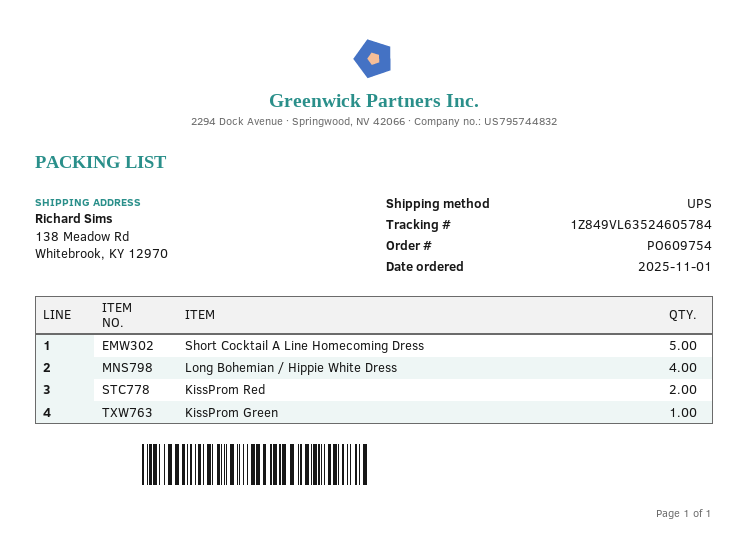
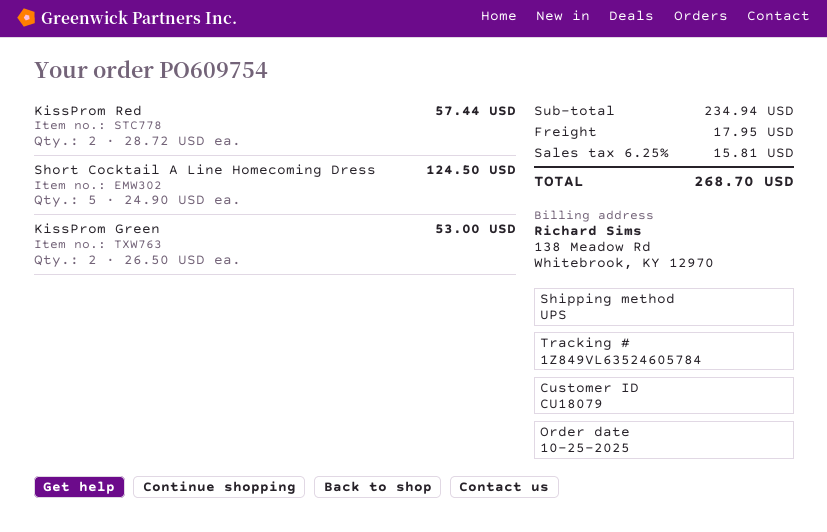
order date: 2025-11-01 -> 2025-10-25
Long Bohemian / Hippie White Dress: 4 -> none
KissProm Green: 1 -> 2

